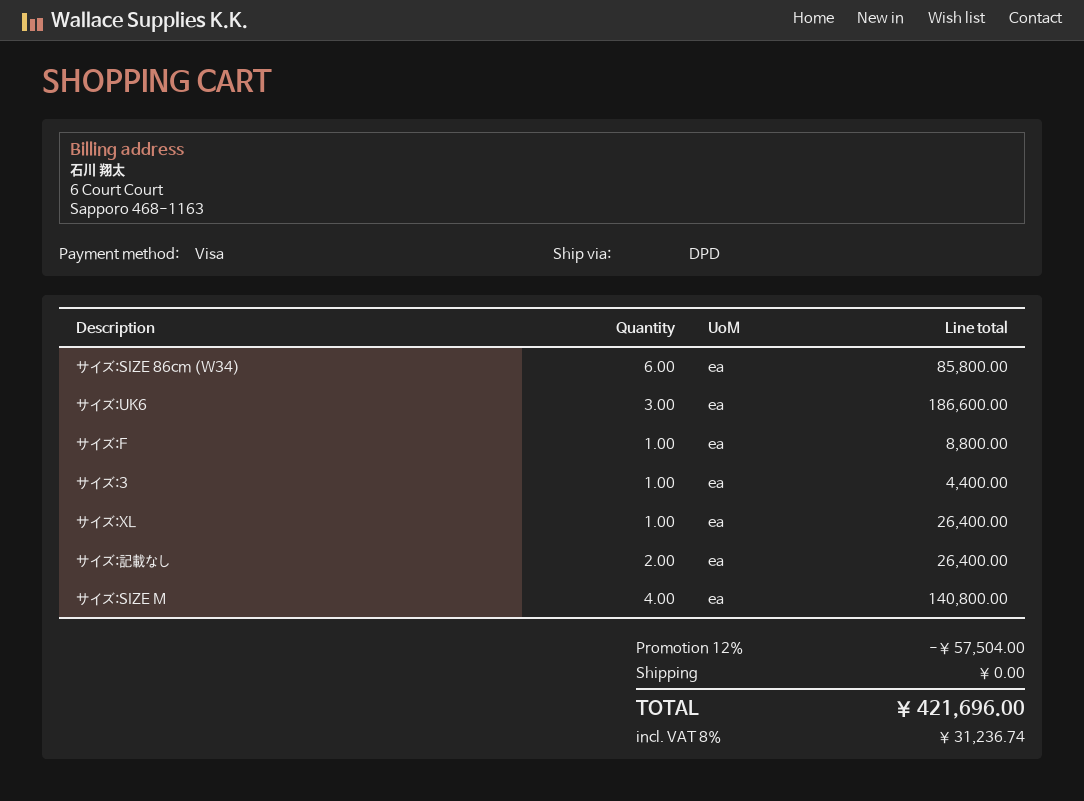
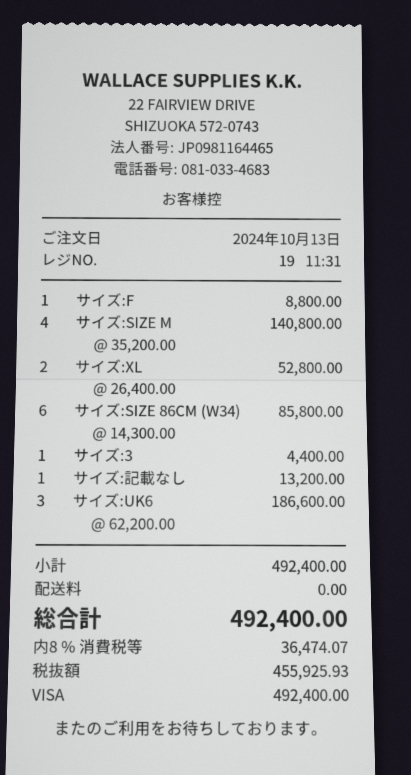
サイズ:XL: 1 for 26400.00 -> 2 for 52800.00
サイズ:記載なし: 2 for 26400.00 -> 1 for 13200.00
discount: 12% = 57504.00 -> none
tax: 8% = 31236.74 -> 8% = 36474.07
total: 421696.00 -> 492400.00

